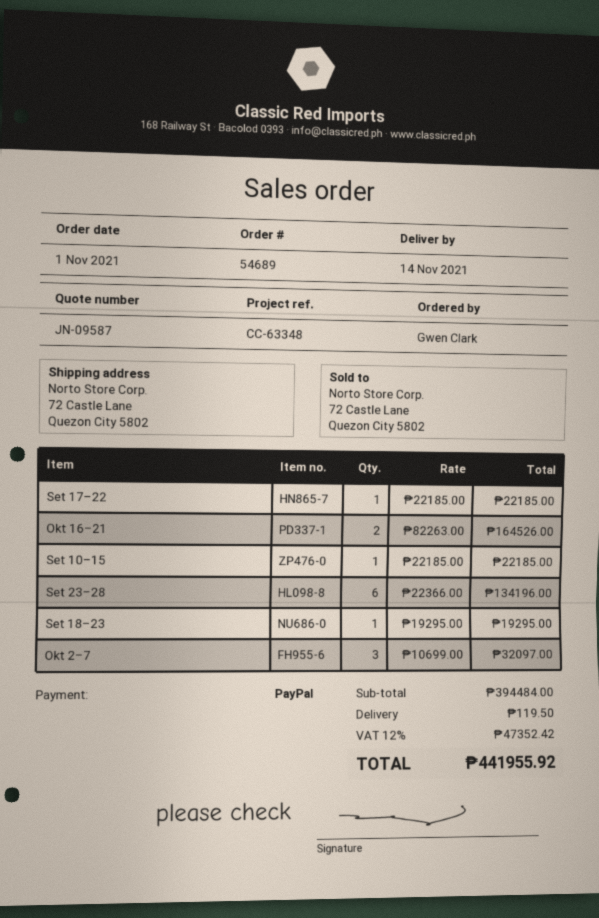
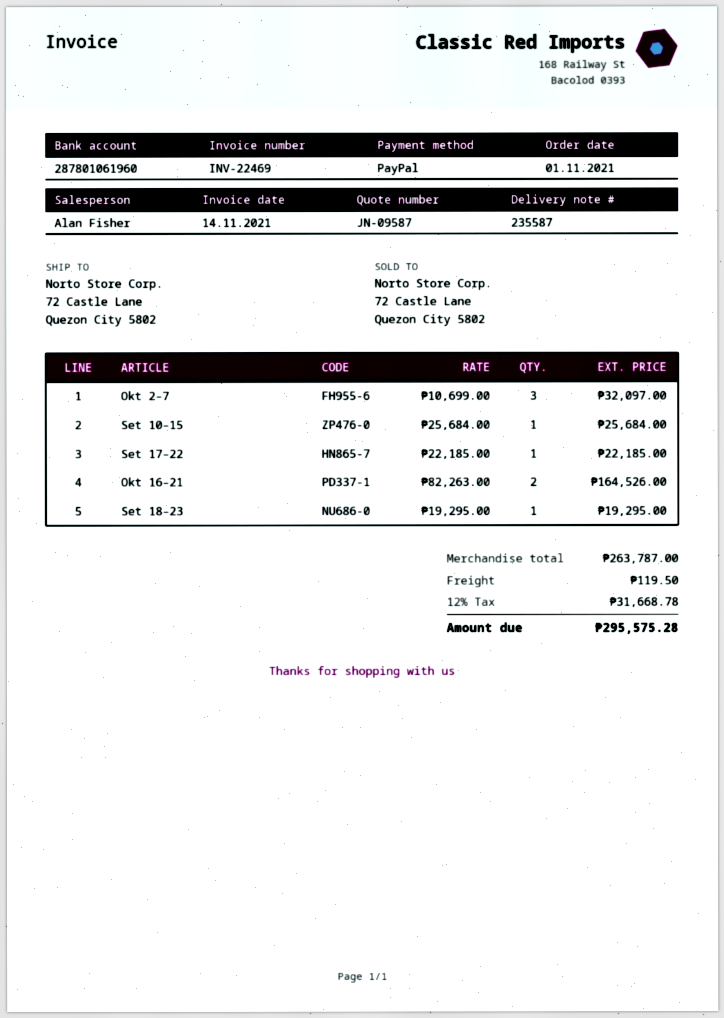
Set 10–15: 1 x 22185.00 = 22185.00 -> 1 x 25684.00 = 25684.00
Set 23–28: 6 x 22366.00 = 134196.00 -> none
subtotal: 394484.00 -> 263787.00
tax: 12% = 47352.42 -> 12% = 31668.78
total: 441955.92 -> 295575.28

